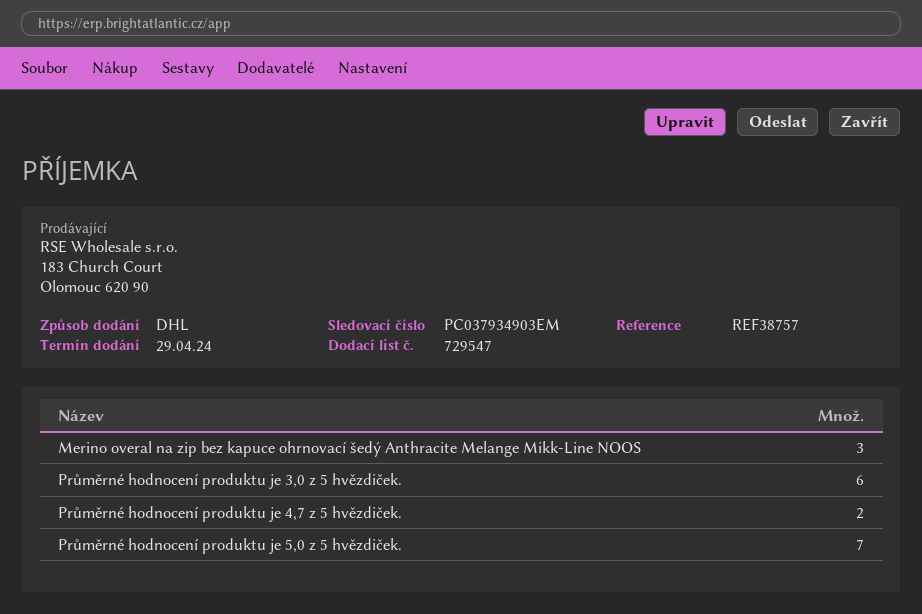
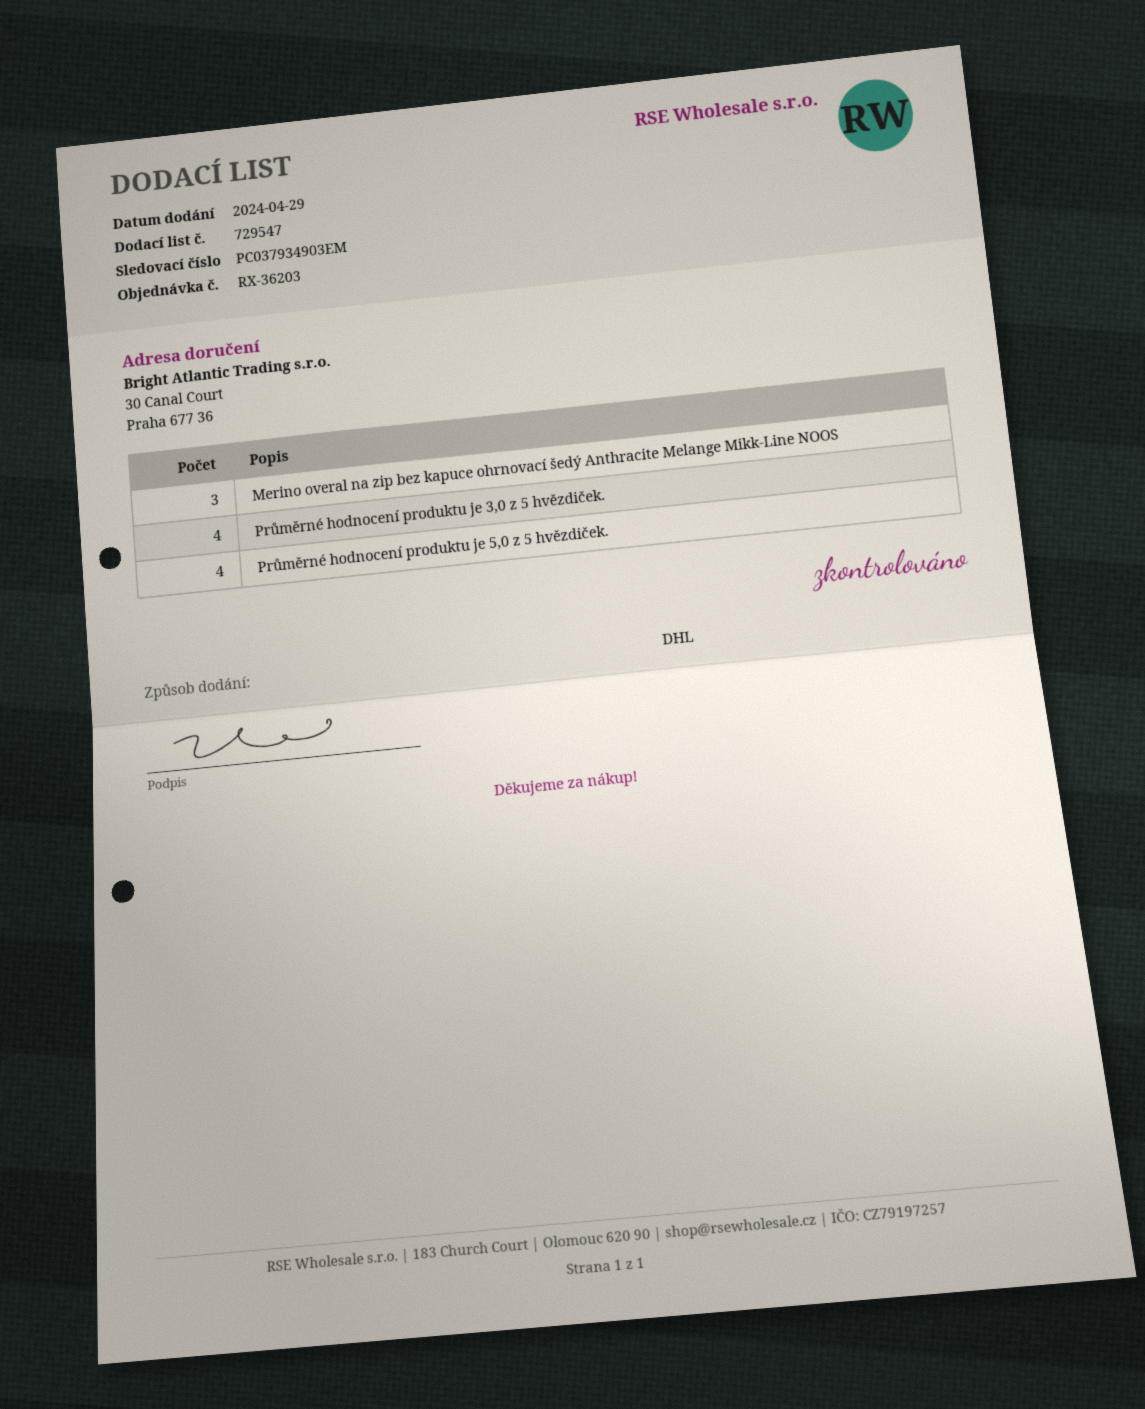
Průměrné hodnocení produktu je 3,0 z 5 hvězdiček.: 6 -> 4
Průměrné hodnocení produktu je 4,7 z 5 hvězdiček.: 2 -> none
Průměrné hodnocení produktu je 5,0 z 5 hvězdiček.: 7 -> 4

